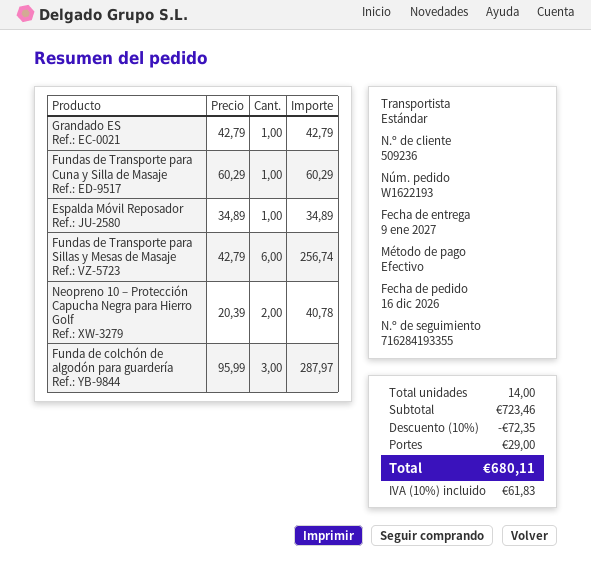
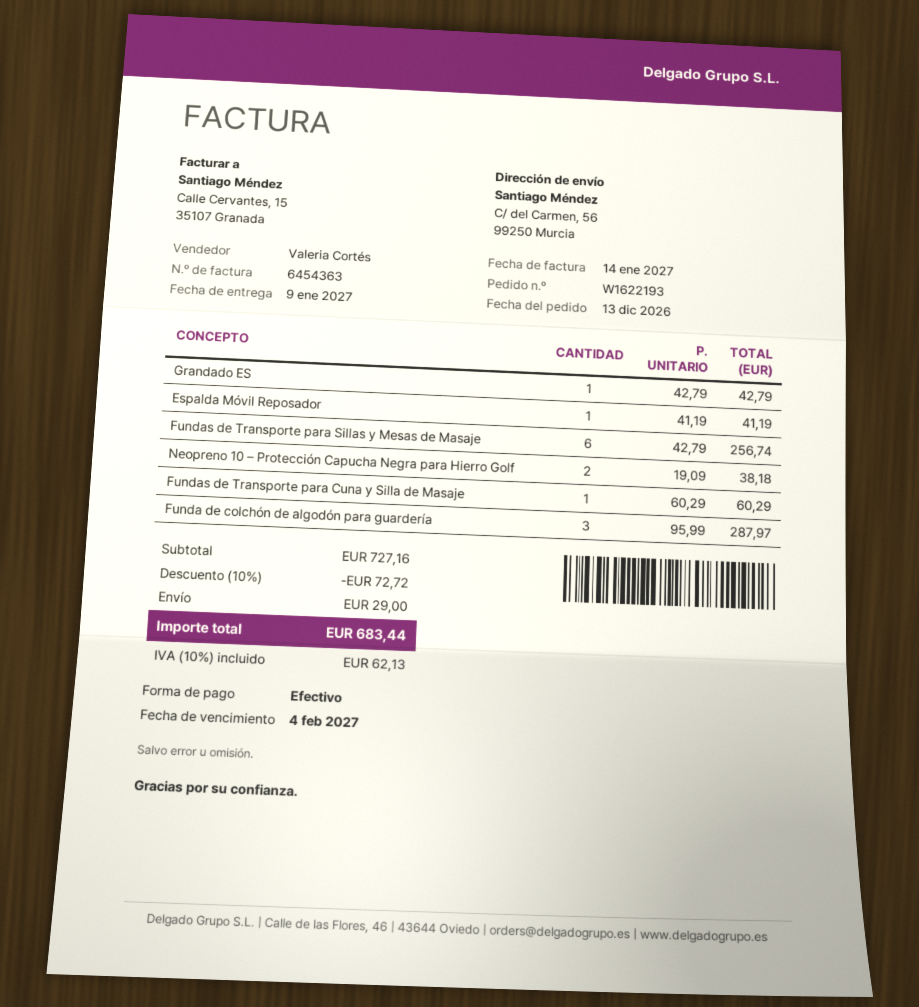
order date: 2026-12-16 -> 2026-12-13
Espalda Móvil Reposador: 1 x 34.89 = 34.89 -> 1 x 41.19 = 41.19
Neopreno 10 – Protección Capucha Negra para Hierro Golf: 2 x 20.39 = 40.78 -> 2 x 19.09 = 38.18
subtotal: 723.46 -> 727.16
discount: 10% = 72.35 -> 10% = 72.72
tax: 10% = 61.83 -> 10% = 62.13
total: 680.11 -> 683.44

